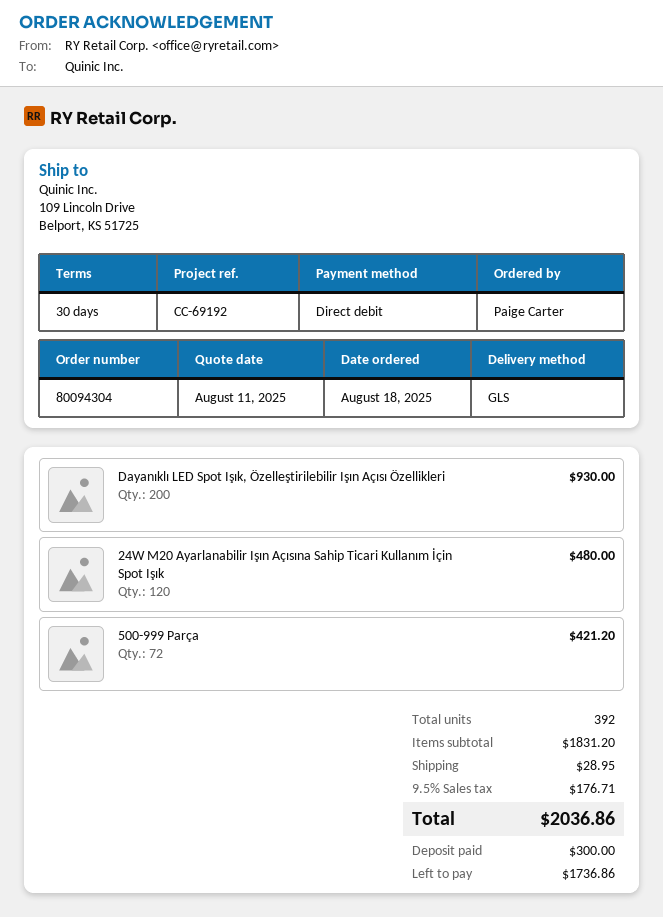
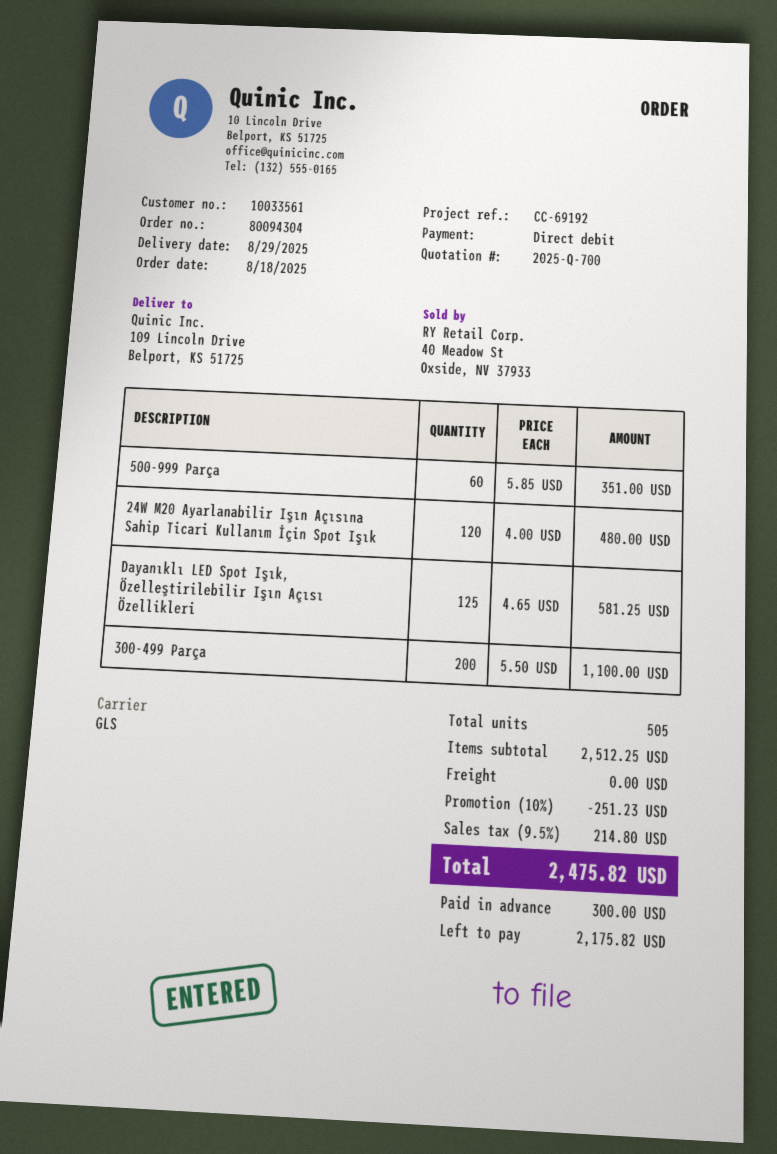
Dayanıklı LED Spot Işık, Özelleştirilebilir Işın Açısı Özellikleri: 200 for 930.00 -> 125 for 581.25
500-999 Parça: 72 for 421.20 -> 60 for 351.00
300-499 Parça: none -> 200 for 1100.00
total quantity: 392 -> 505
subtotal: 1831.20 -> 2512.25
discount: none -> 10% = 251.23
shipping: 28.95 -> 0.00
tax: 9.5% = 176.71 -> 9.5% = 214.80
total: 2036.86 -> 2475.82
balance: 1736.86 -> 2175.82

